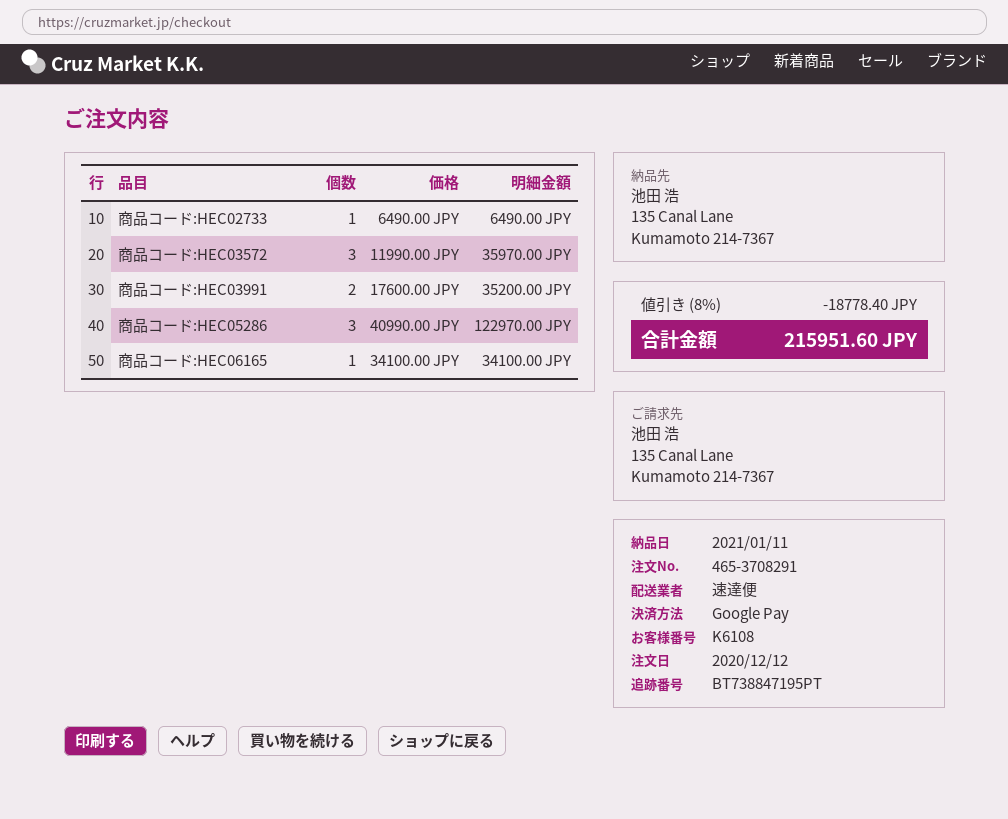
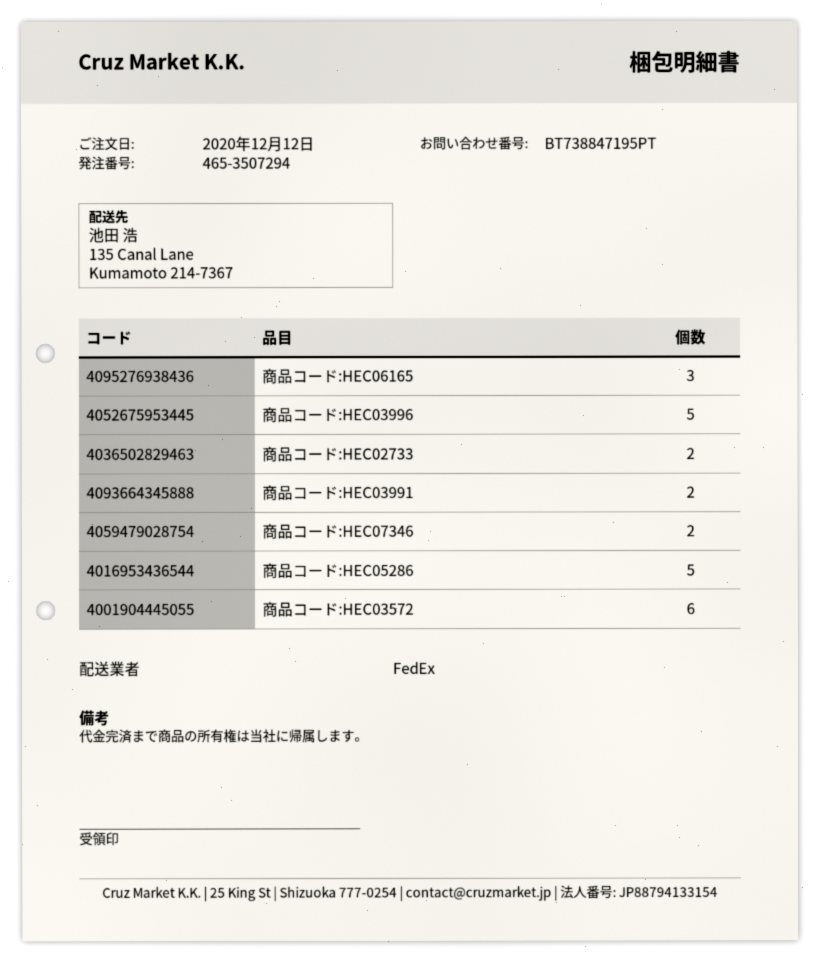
order number: 465-3708291 -> 465-3507294
shipping method: express -> FedEx
商品コード:HEC02733: 1 -> 2
商品コード:HEC03572: 3 -> 6
商品コード:HEC05286: 3 -> 5
商品コード:HEC06165: 1 -> 3
商品コード:HEC03996: none -> 5
商品コード:HEC07346: none -> 2

